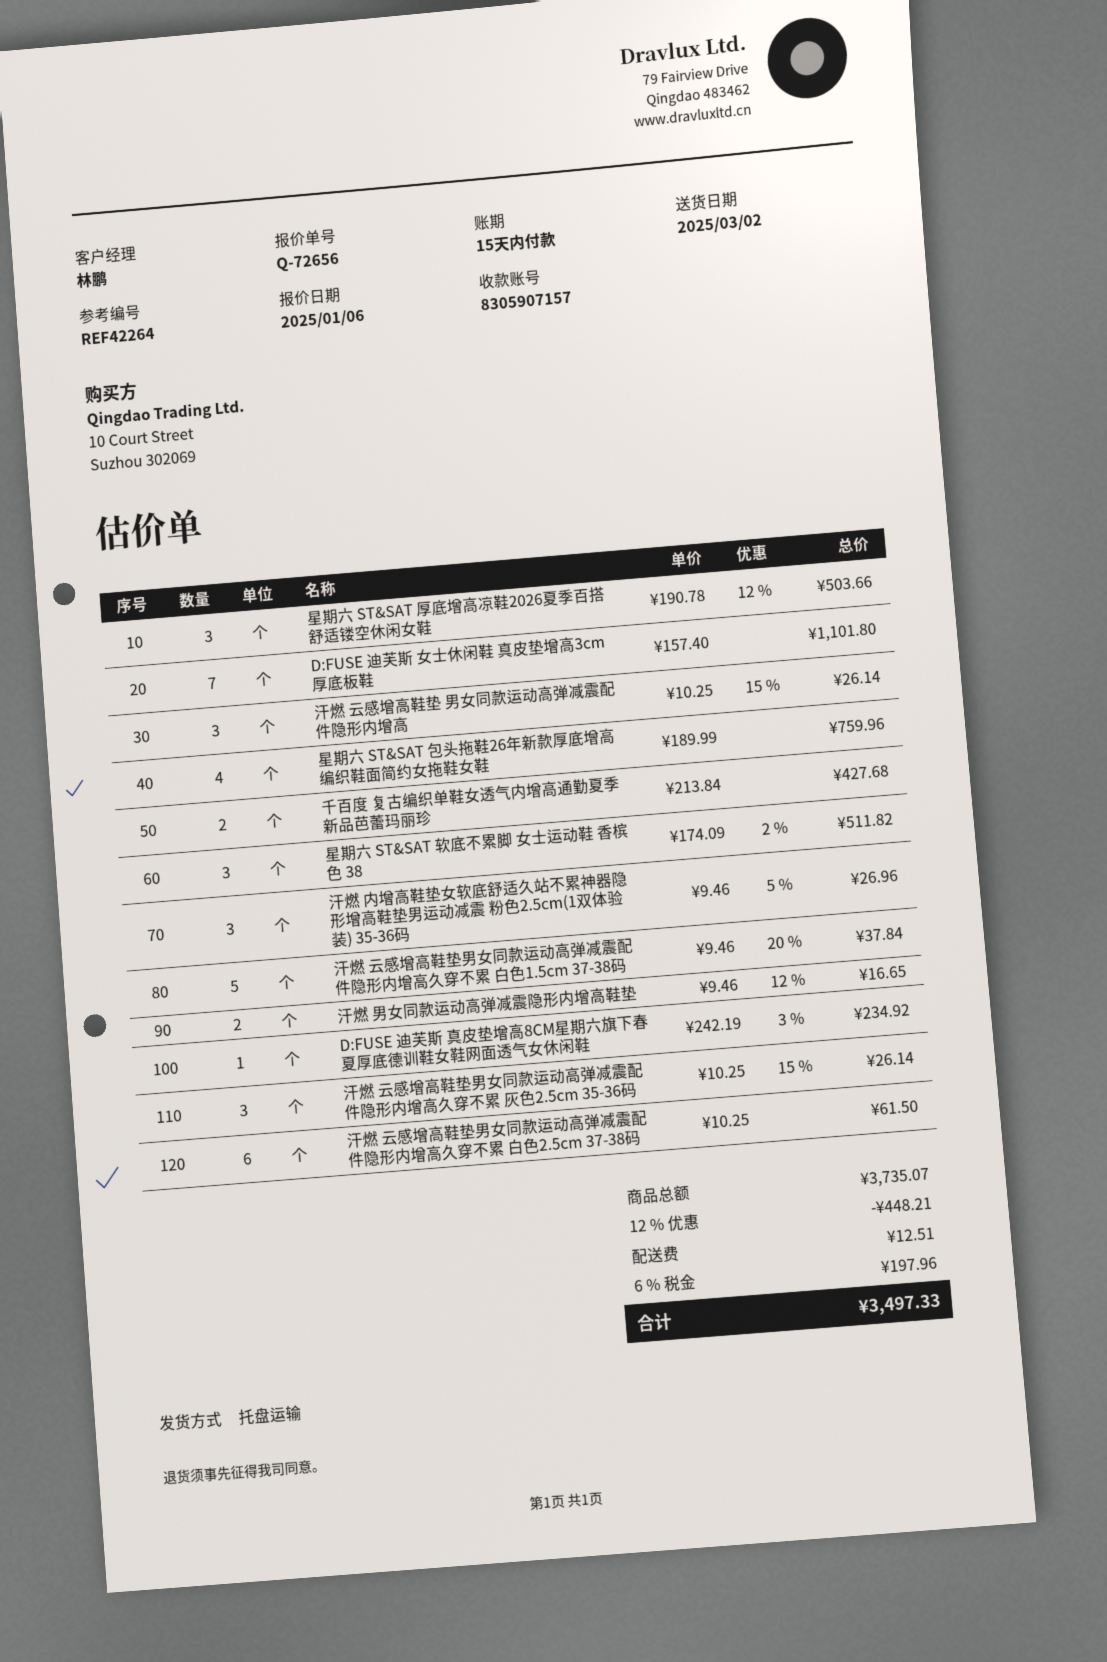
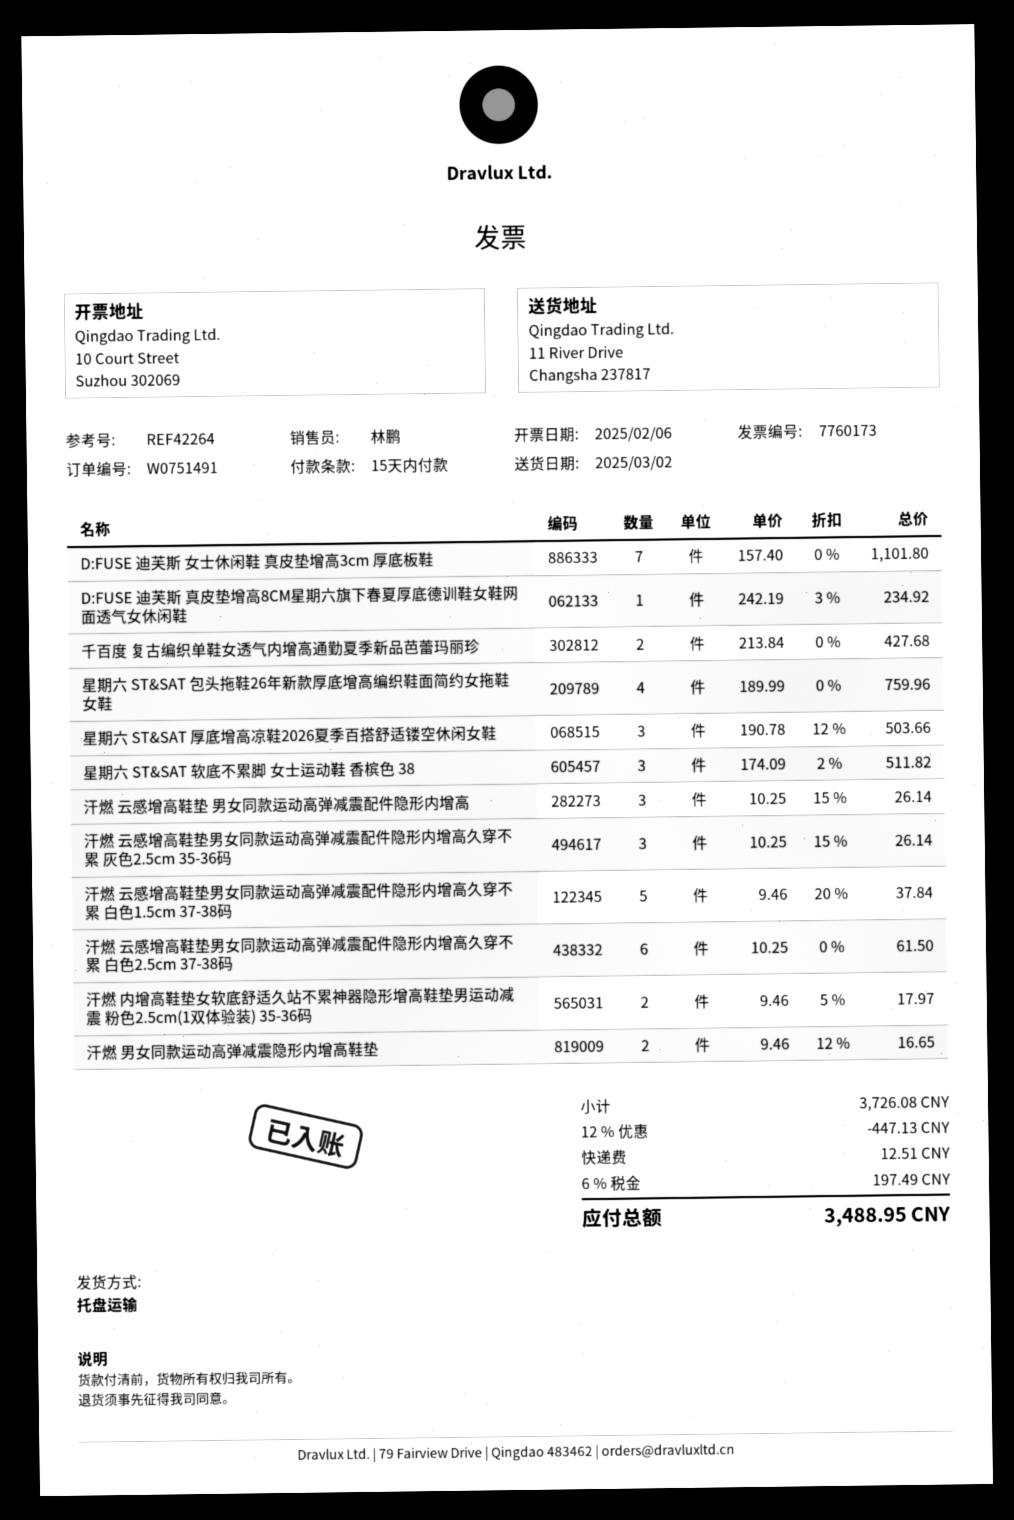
汗燃 内增高鞋垫女软底舒适久站不累神器隐形增高鞋垫男运动减震 粉色2.5cm(1双体验装) 35-36码: 3 x 9.46 - 5% = 26.96 -> 2 x 9.46 - 5% = 17.97
subtotal: 3735.07 -> 3726.08
discount: 12% = 448.21 -> 12% = 447.13
tax: 6% = 197.96 -> 6% = 197.49
total: 3497.33 -> 3488.95

